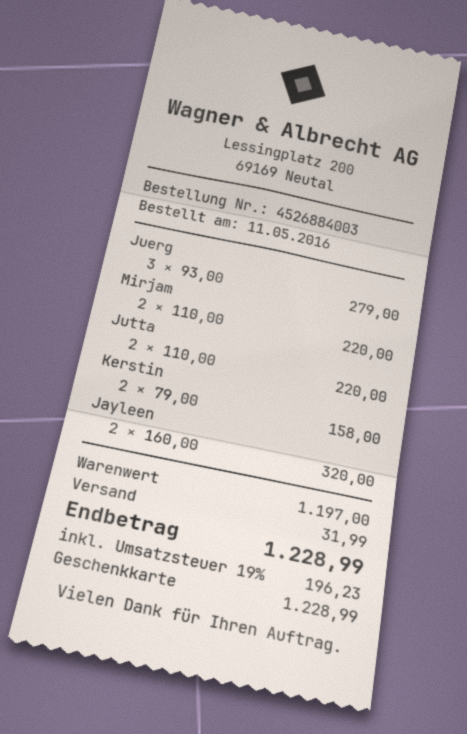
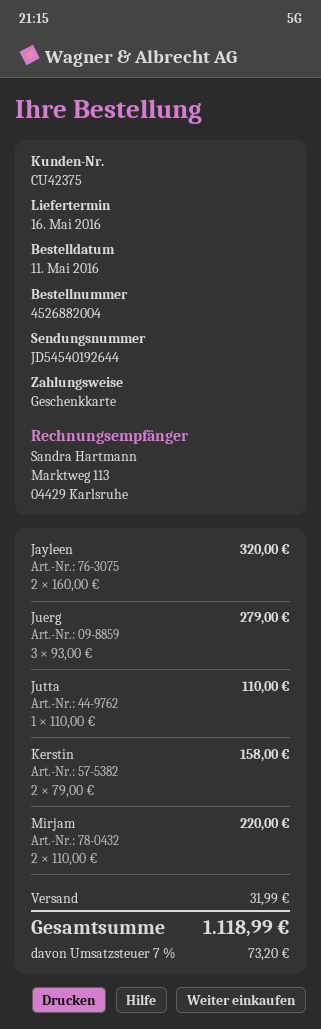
order number: 4526884003 -> 4526882004
Jutta: 2 x 110.00 = 220.00 -> 1 x 110.00 = 110.00
tax: 19% = 196.23 -> 7% = 73.20
total: 1228.99 -> 1118.99

